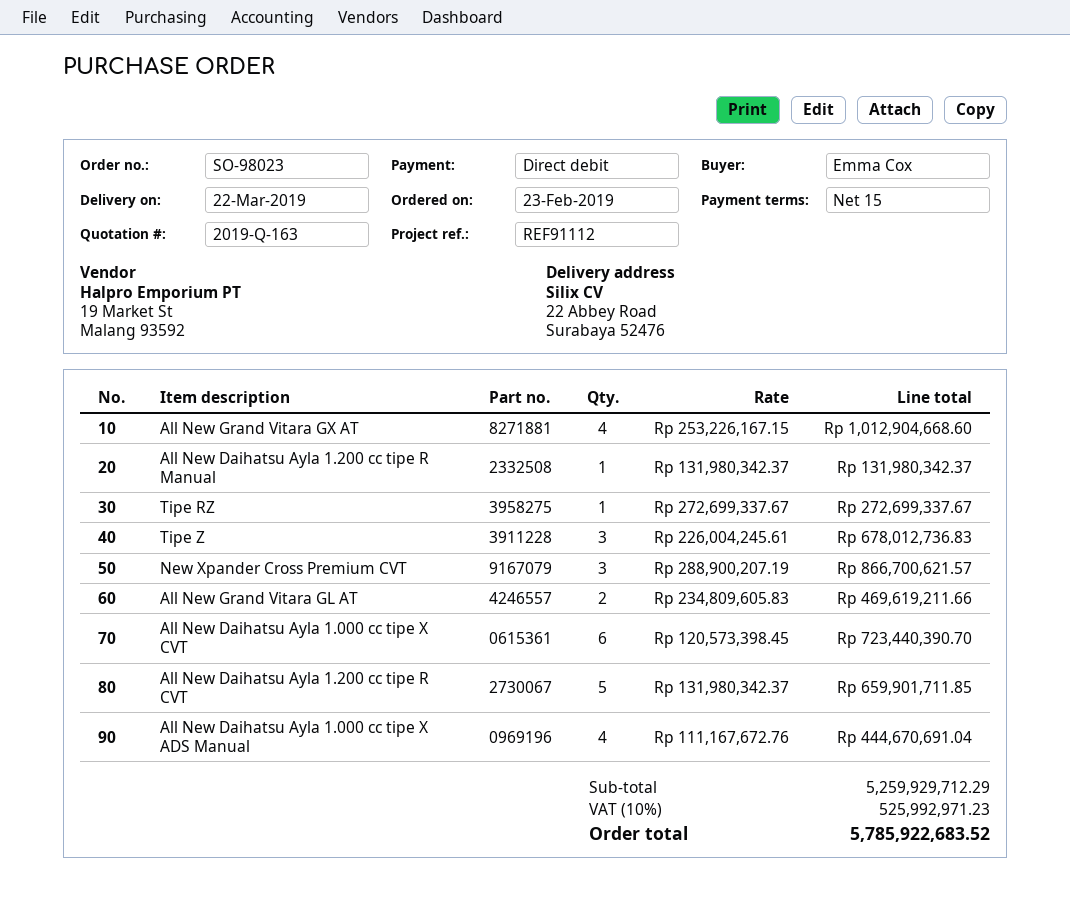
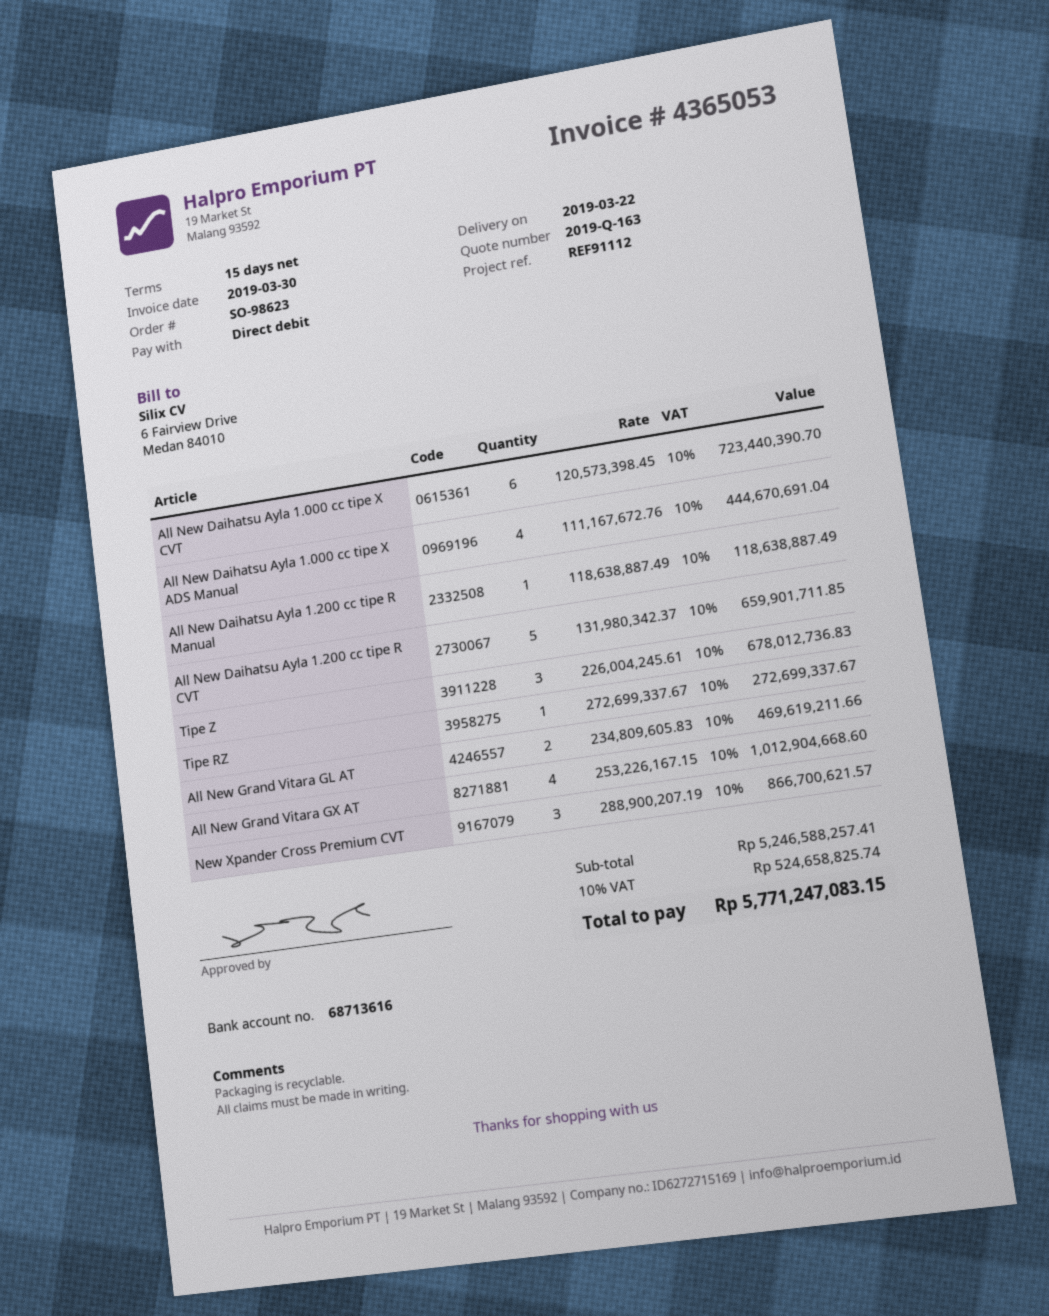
order number: SO-98023 -> SO-98623
All New Daihatsu Ayla 1.200 cc tipe R Manual: 1 x 131980342.37 = 131980342.37 -> 1 x 118638887.49 = 118638887.49
subtotal: 5259929712.29 -> 5246588257.41
tax: 10% = 525992971.23 -> 10% = 524658825.74
total: 5785922683.52 -> 5771247083.15

